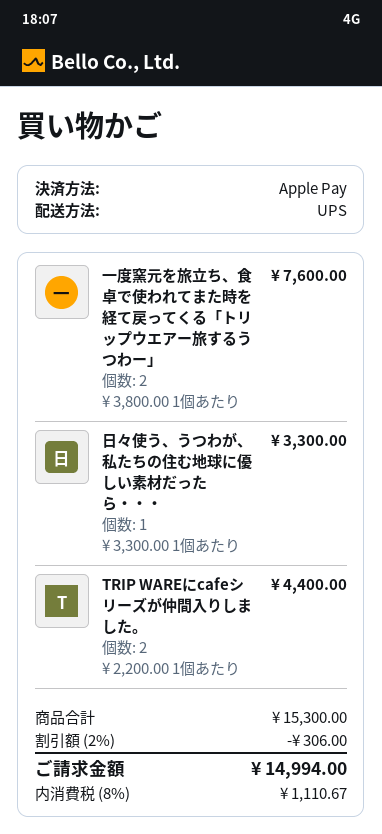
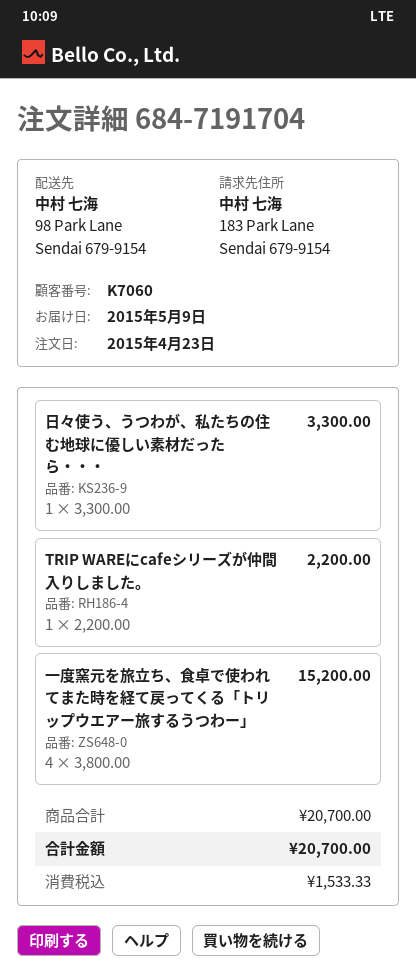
一度窯元を旅立ち、食卓で使われてまた時を経て戻ってくる「トリップウエアー旅するうつわー」: 2 x 3800.00 = 7600.00 -> 4 x 3800.00 = 15200.00
TRIP WAREにcafeシリーズが仲間入りしました。: 2 x 2200.00 = 4400.00 -> 1 x 2200.00 = 2200.00
subtotal: 15300.00 -> 20700.00
discount: 2% = 306.00 -> none
tax: 1110.67 -> 1533.33
total: 14994.00 -> 20700.00

